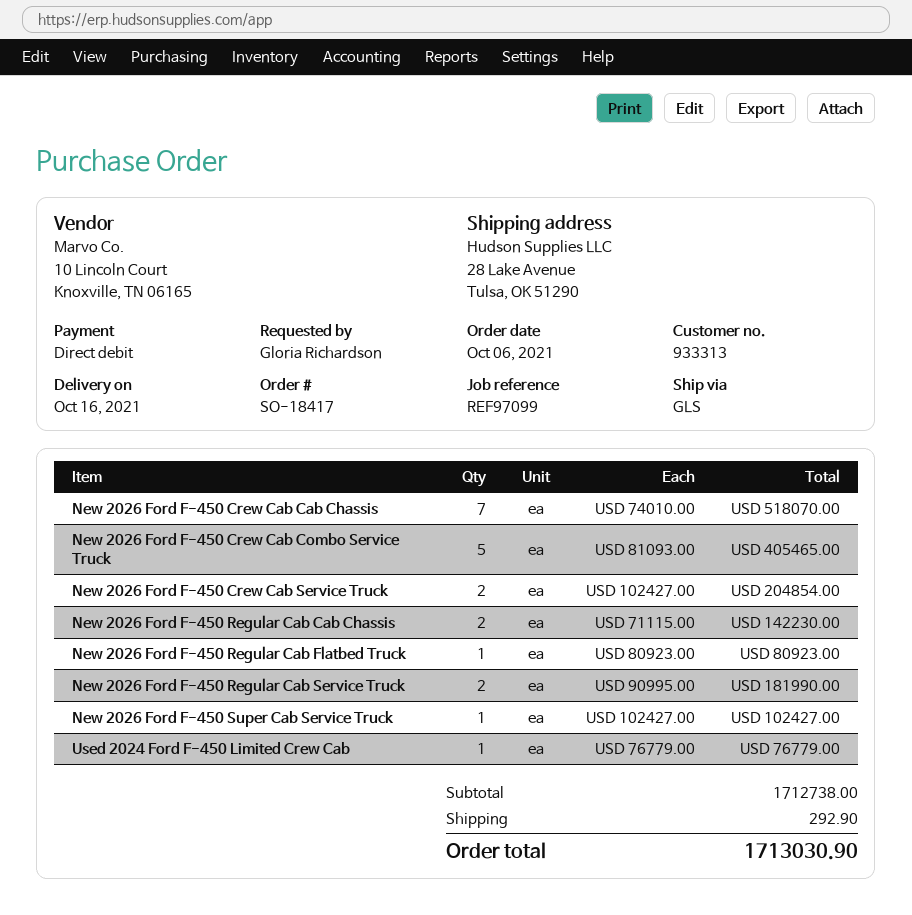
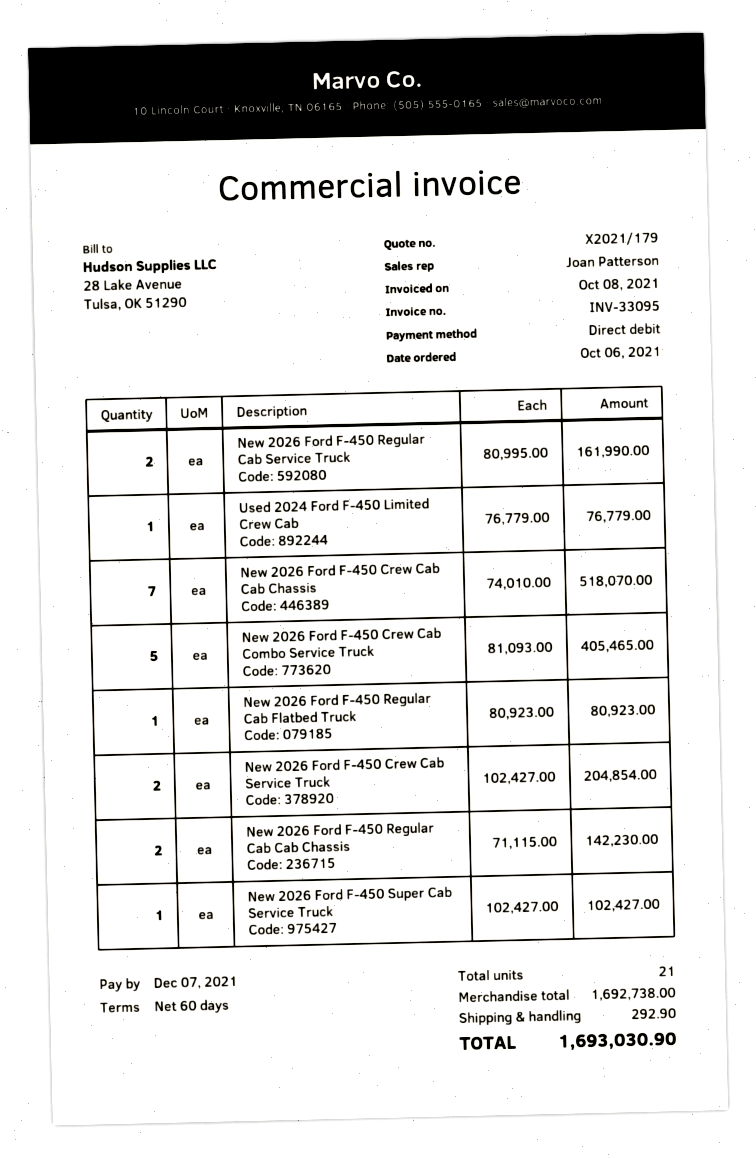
New 2026 Ford F-450 Regular Cab Service Truck: 2 x 90995.00 = 181990.00 -> 2 x 80995.00 = 161990.00
subtotal: 1712738.00 -> 1692738.00
total: 1713030.90 -> 1693030.90

